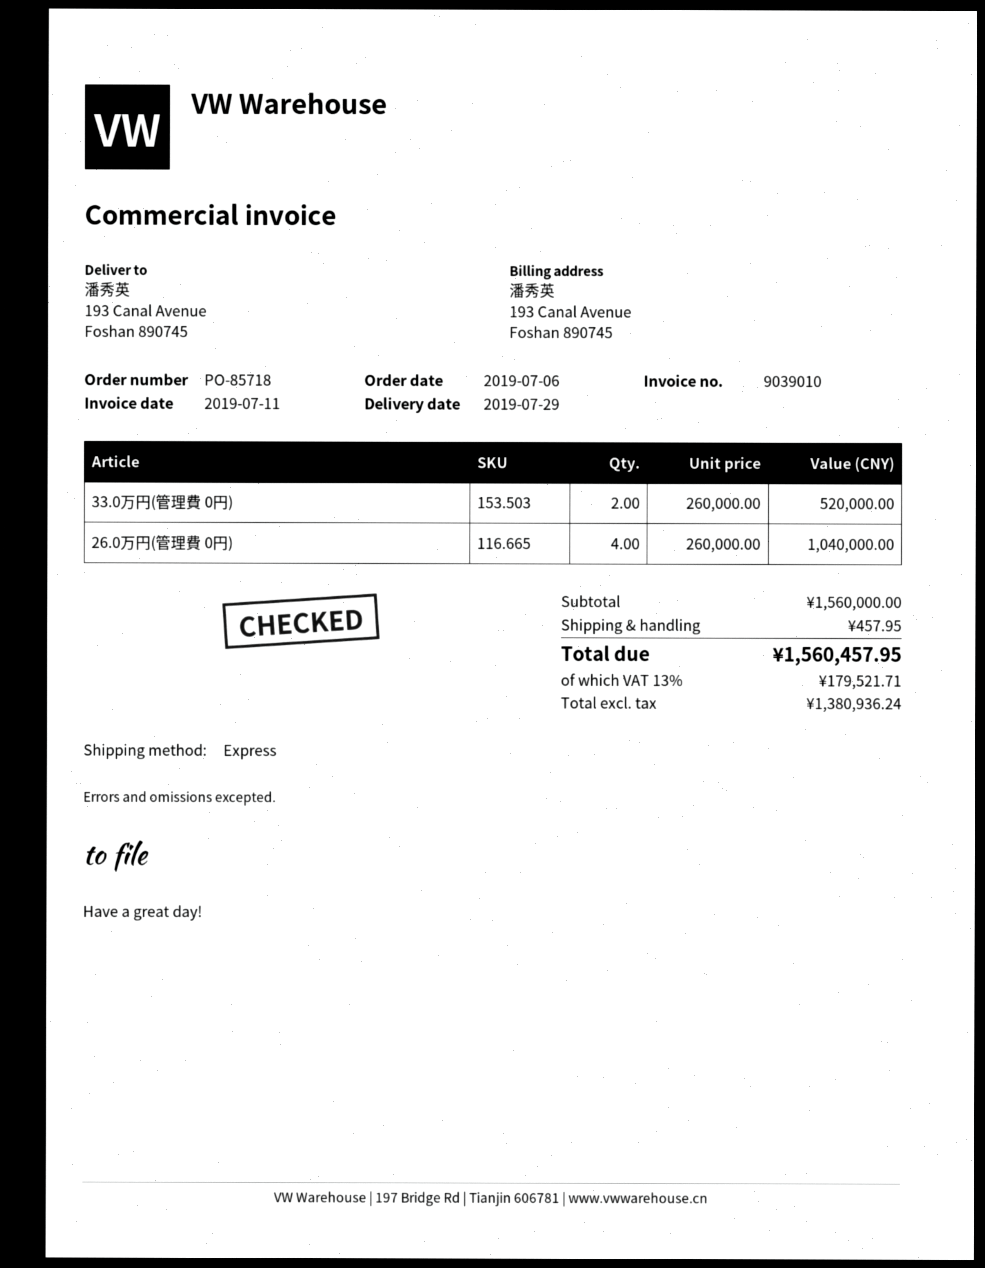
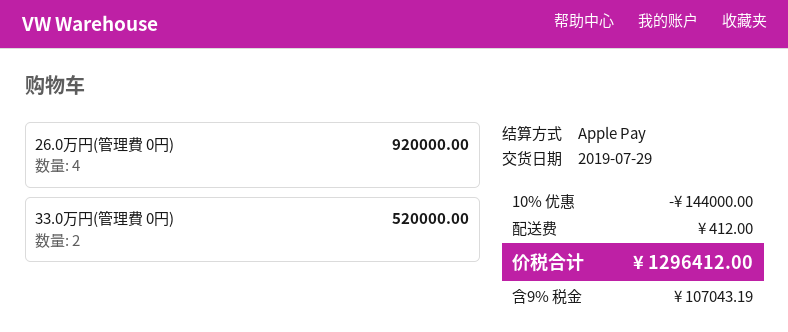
26.0万円(管理費 0円): 4 for 1040000.00 -> 4 for 920000.00
discount: none -> 10% = 144000.00
shipping: 457.95 -> 412.00
tax: 13% = 179521.71 -> 9% = 107043.19
total: 1560457.95 -> 1296412.00

